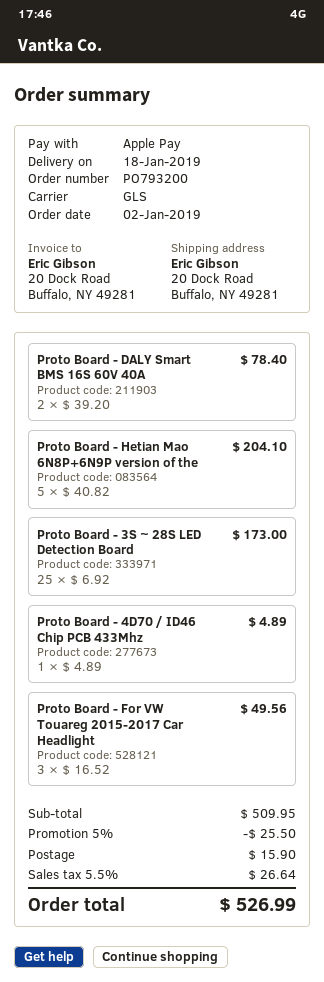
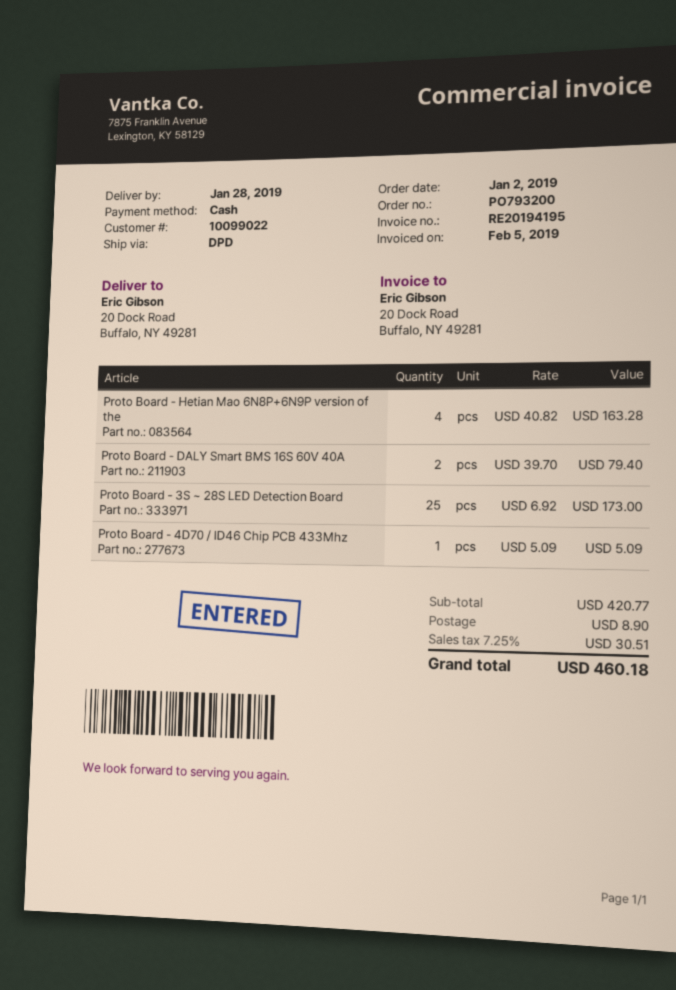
delivery date: 2019-01-18 -> 2019-01-28
payment method: Apple Pay -> cash
shipping method: GLS -> DPD
Proto Board - DALY Smart BMS 16S 60V 40A: 2 x 39.20 = 78.40 -> 2 x 39.70 = 79.40
Proto Board - Hetian Mao 6N8P+6N9P version of the: 5 x 40.82 = 204.10 -> 4 x 40.82 = 163.28
Proto Board - 4D70 / ID46 Chip PCB 433Mhz: 1 x 4.89 = 4.89 -> 1 x 5.09 = 5.09
Proto Board - For VW Touareg 2015-2017 Car Headlight: 3 x 16.52 = 49.56 -> none
subtotal: 509.95 -> 420.77
discount: 5% = 25.50 -> none
shipping: 15.90 -> 8.90
tax: 5.5% = 26.64 -> 7.25% = 30.51
total: 526.99 -> 460.18

